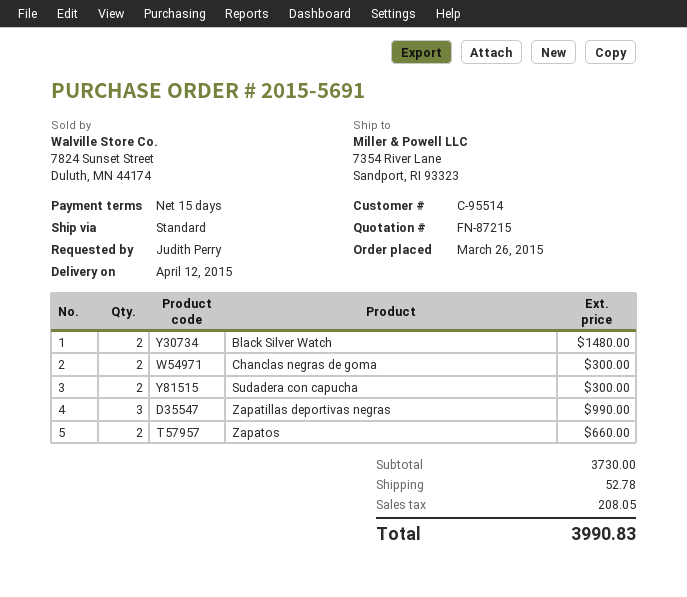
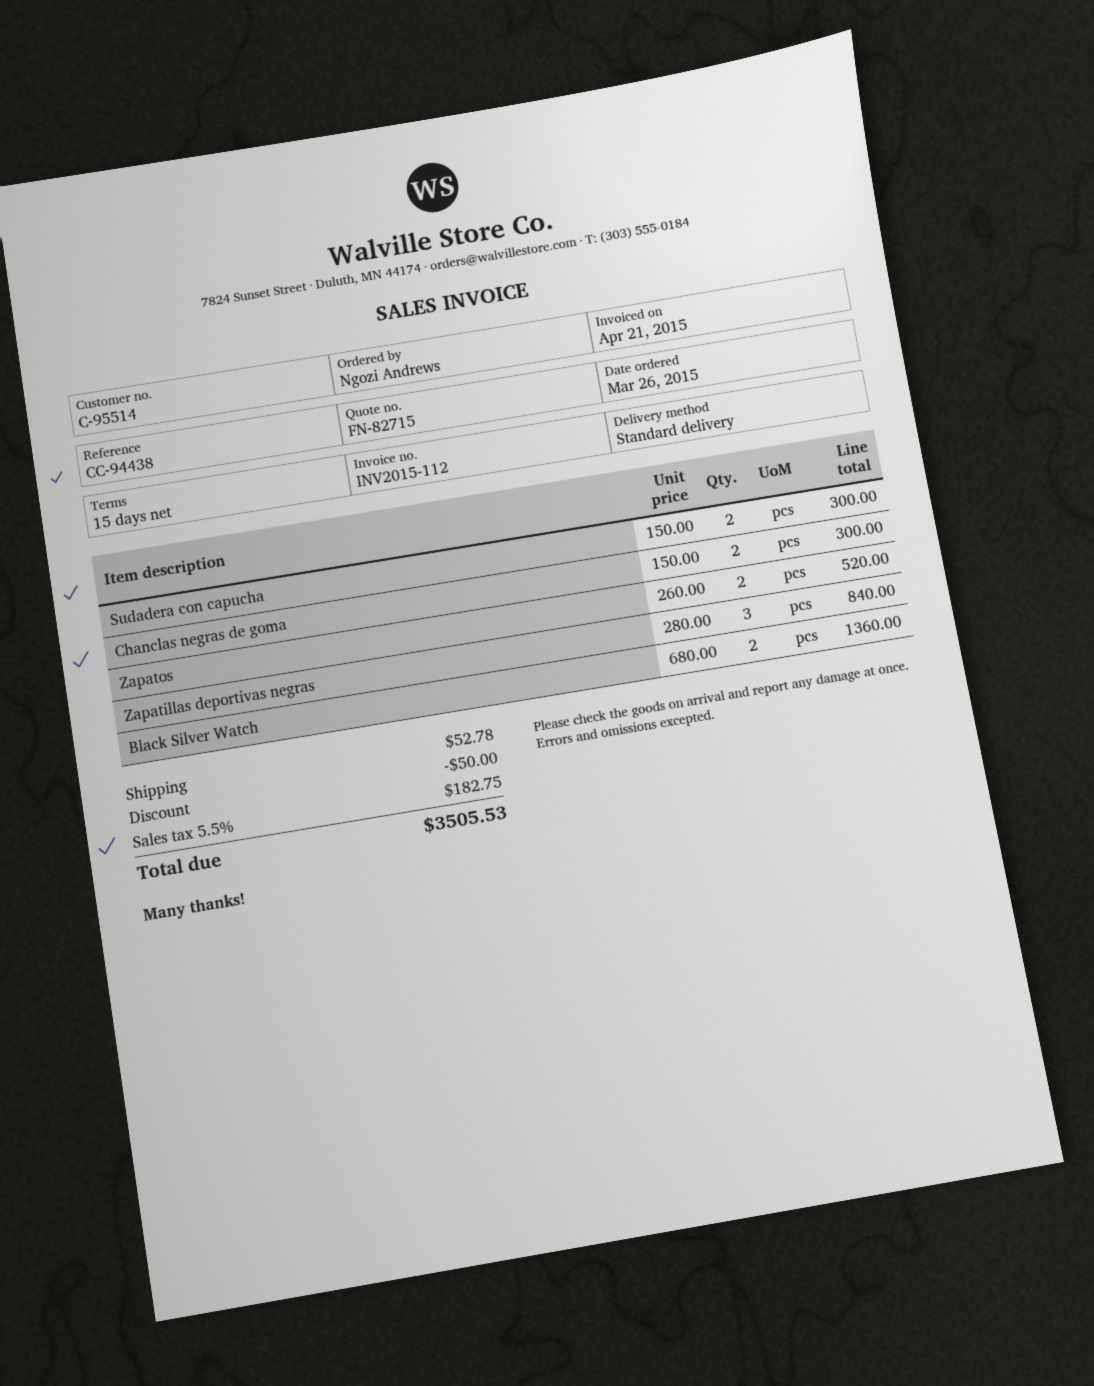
quote number: FN-87215 -> FN-82715
ordered by: Judith Perry -> Ngozi Andrews
Black Silver Watch: 2 for 1480.00 -> 2 for 1360.00
Zapatillas deportivas negras: 3 for 990.00 -> 3 for 840.00
Zapatos: 2 for 660.00 -> 2 for 520.00
discount: none -> 50.00
tax: 208.05 -> 182.75
total: 3990.83 -> 3505.53

